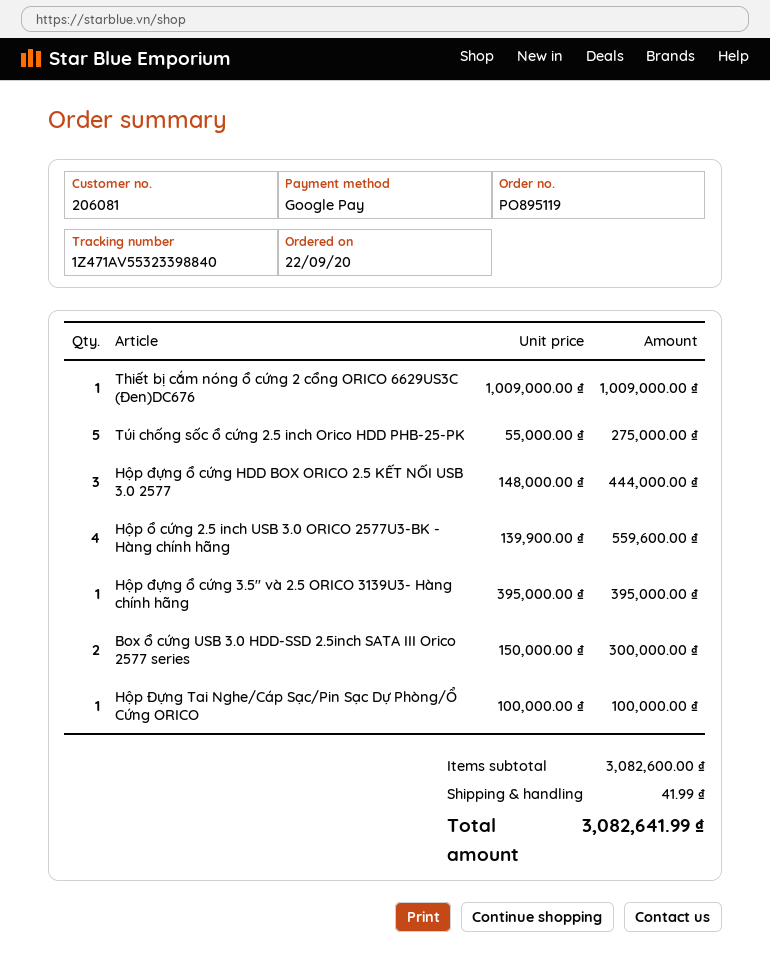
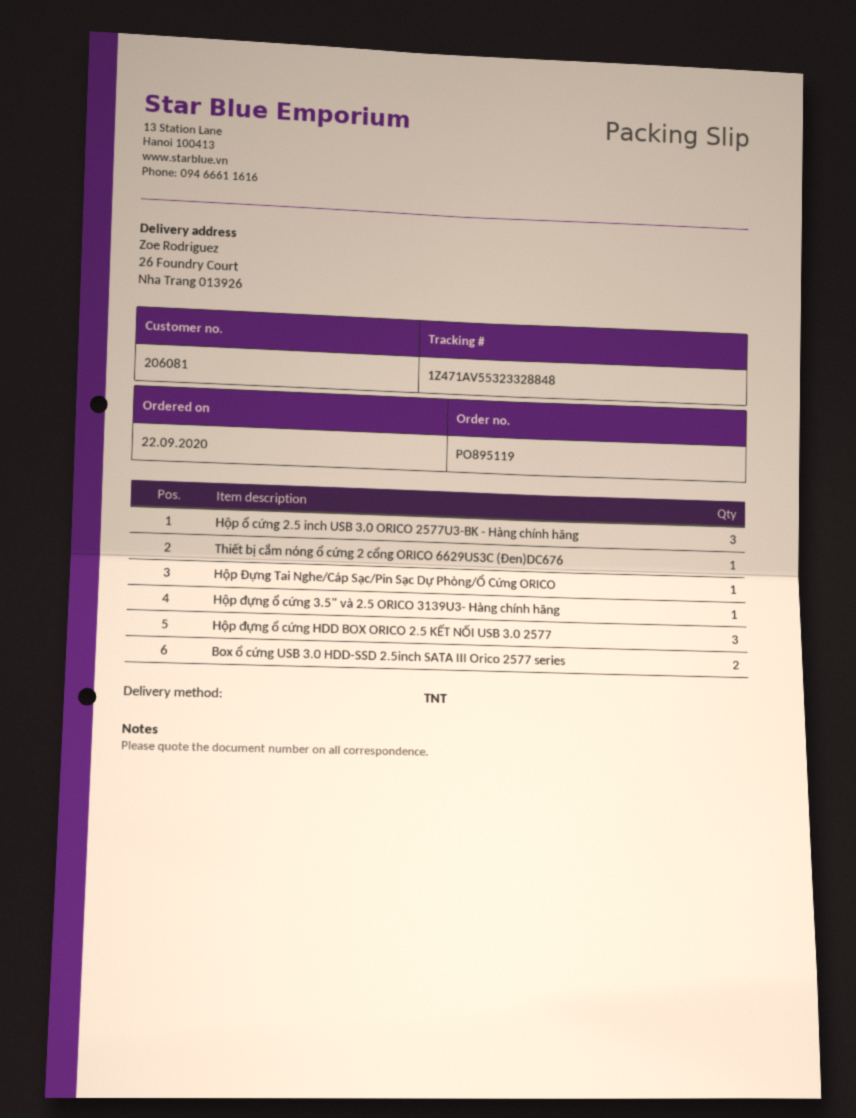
tracking number: 1Z471AV55323398840 -> 1Z471AV55323328848
Túi chống sốc ổ cứng 2.5 inch Orico HDD PHB-25-PK: 5 -> none
Hộp ổ cứng 2.5 inch USB 3.0 ORICO 2577U3-BK - Hàng chính hãng: 4 -> 3

